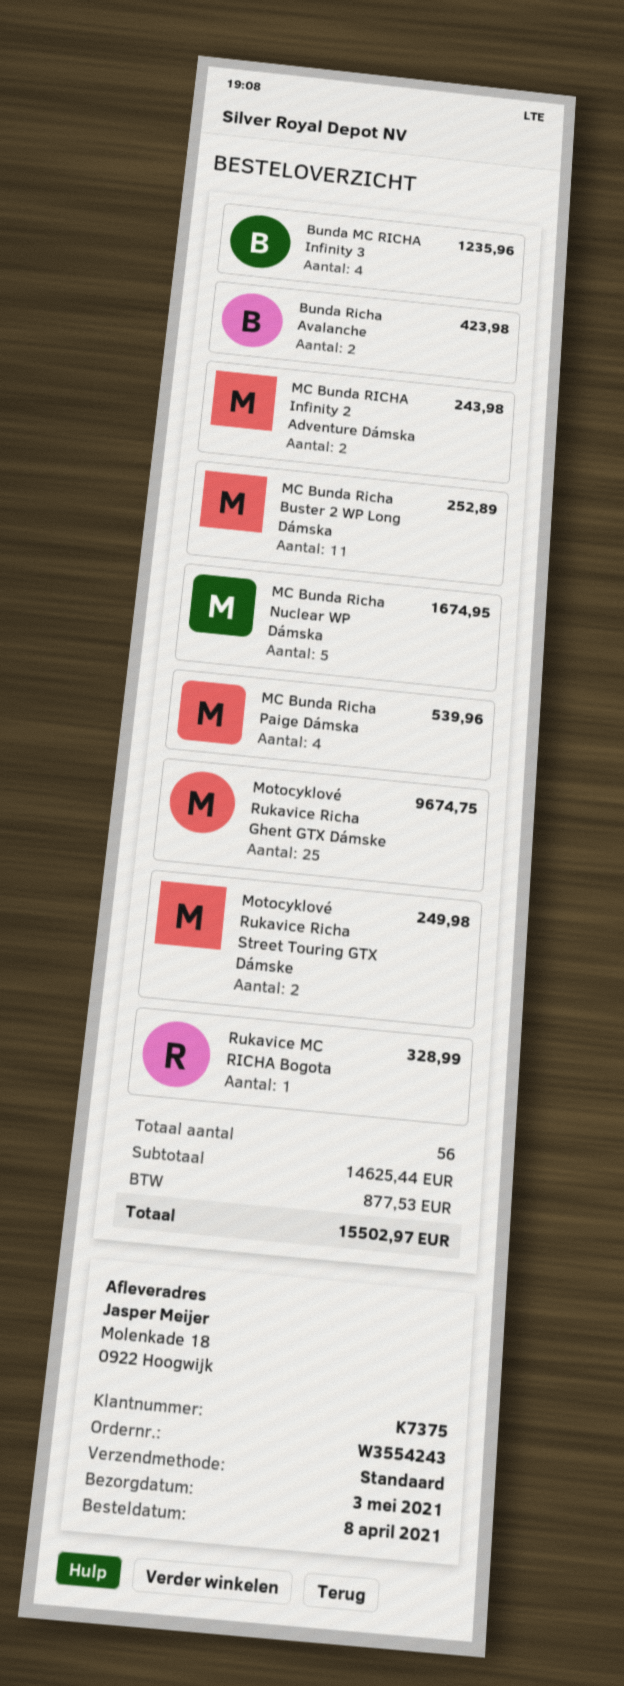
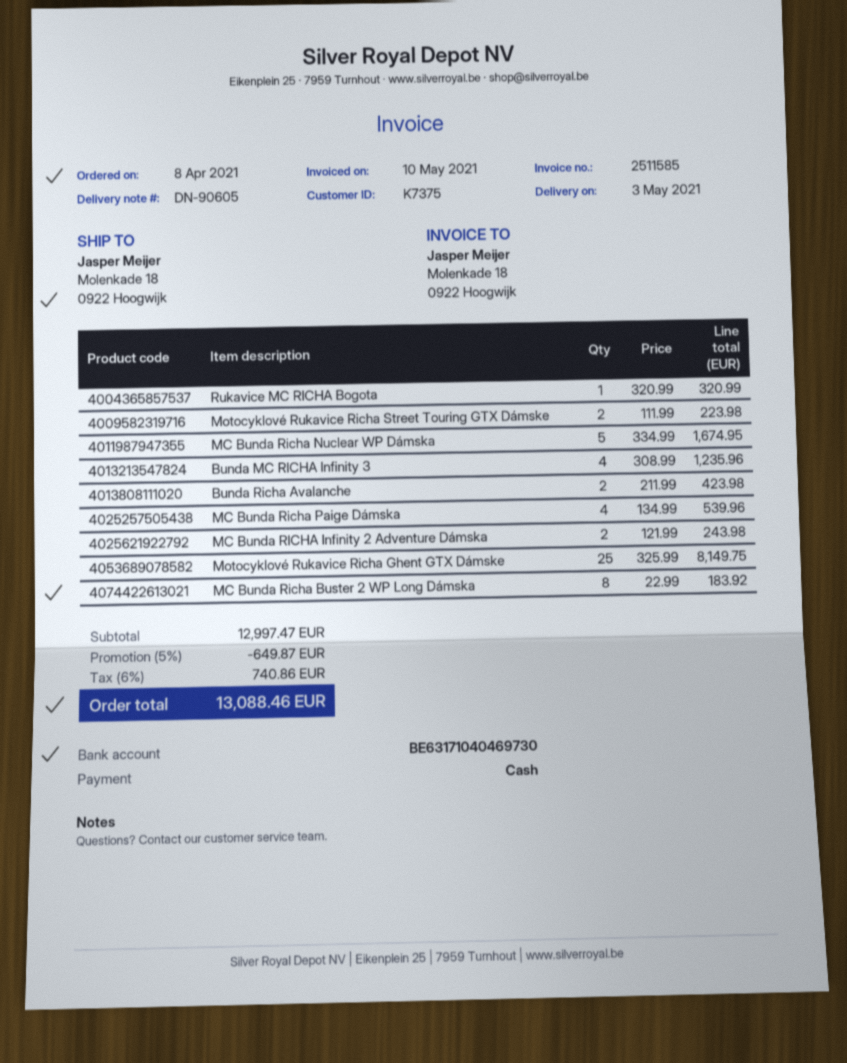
MC Bunda Richa Buster 2 WP Long Dámska: 11 for 252.89 -> 8 for 183.92
Motocyklové Rukavice Richa Ghent GTX Dámske: 25 for 9674.75 -> 25 for 8149.75
Motocyklové Rukavice Richa Street Touring GTX Dámske: 2 for 249.98 -> 2 for 223.98
Rukavice MC RICHA Bogota: 1 for 328.99 -> 1 for 320.99
subtotal: 14625.44 -> 12997.47
discount: none -> 5% = 649.87
tax: 877.53 -> 740.86
total: 15502.97 -> 13088.46

